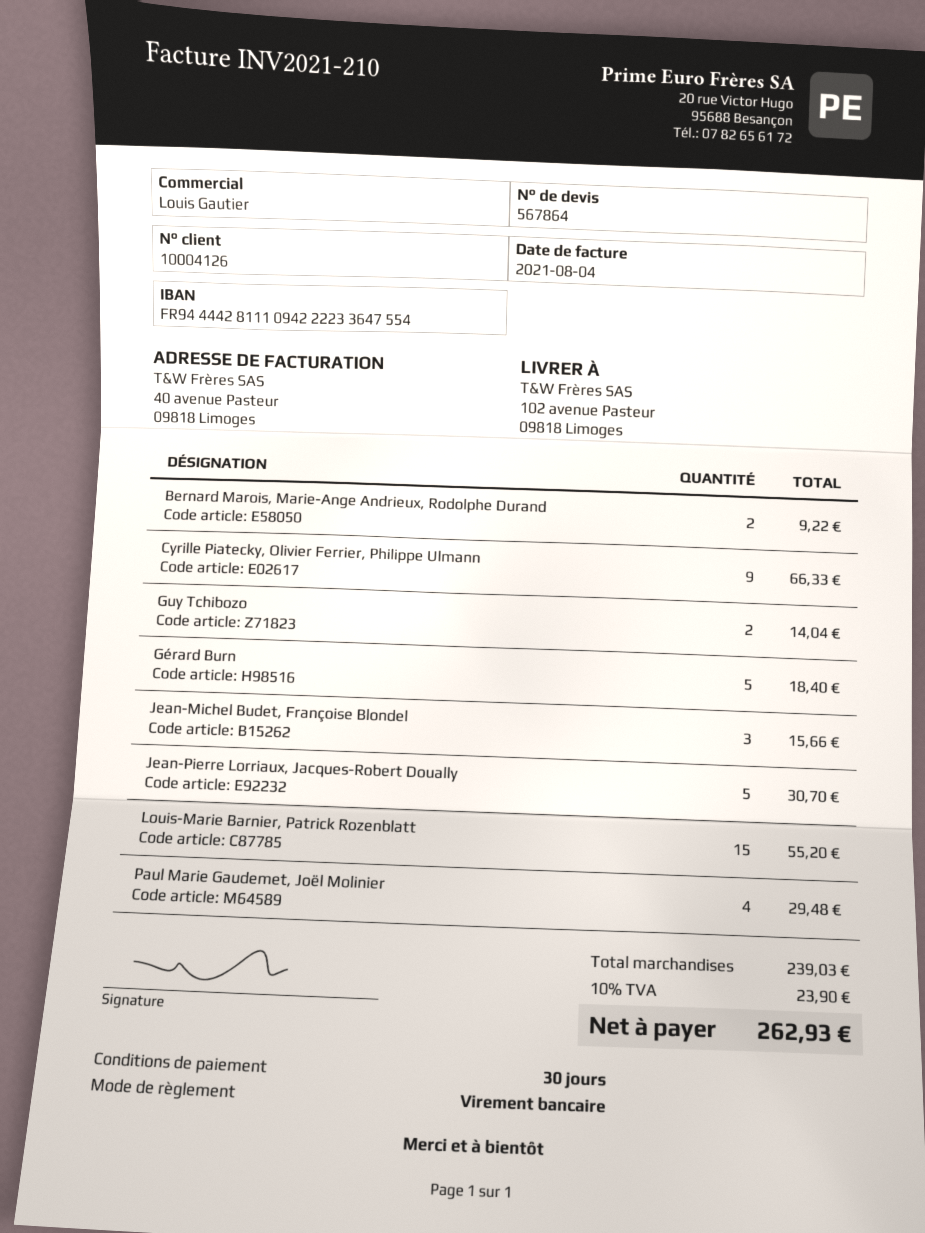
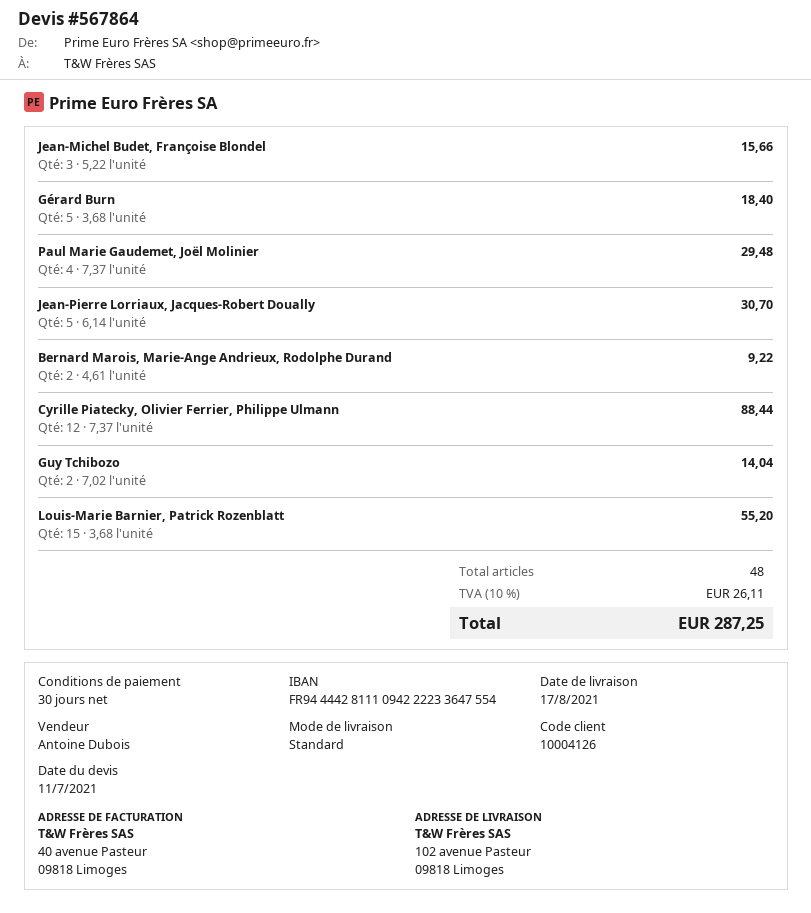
sales rep: Louis Gautier -> Antoine Dubois
Cyrille Piatecky, Olivier Ferrier, Philippe Ulmann: 9 for 66.33 -> 12 for 88.44
tax: 10% = 23.90 -> 10% = 26.11
total: 262.93 -> 287.25

